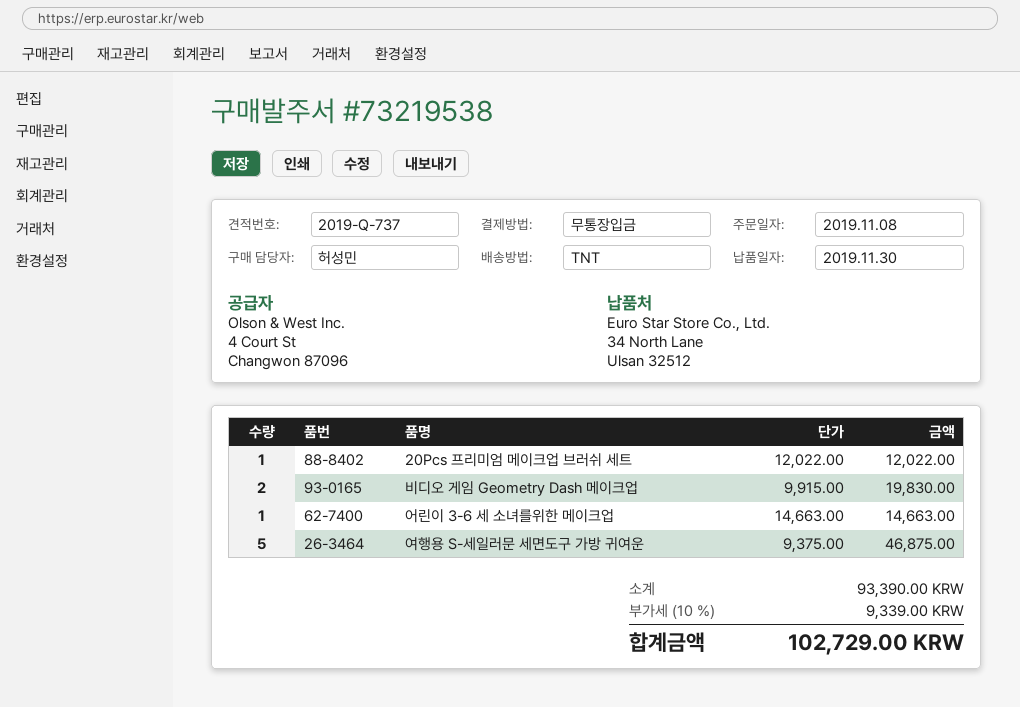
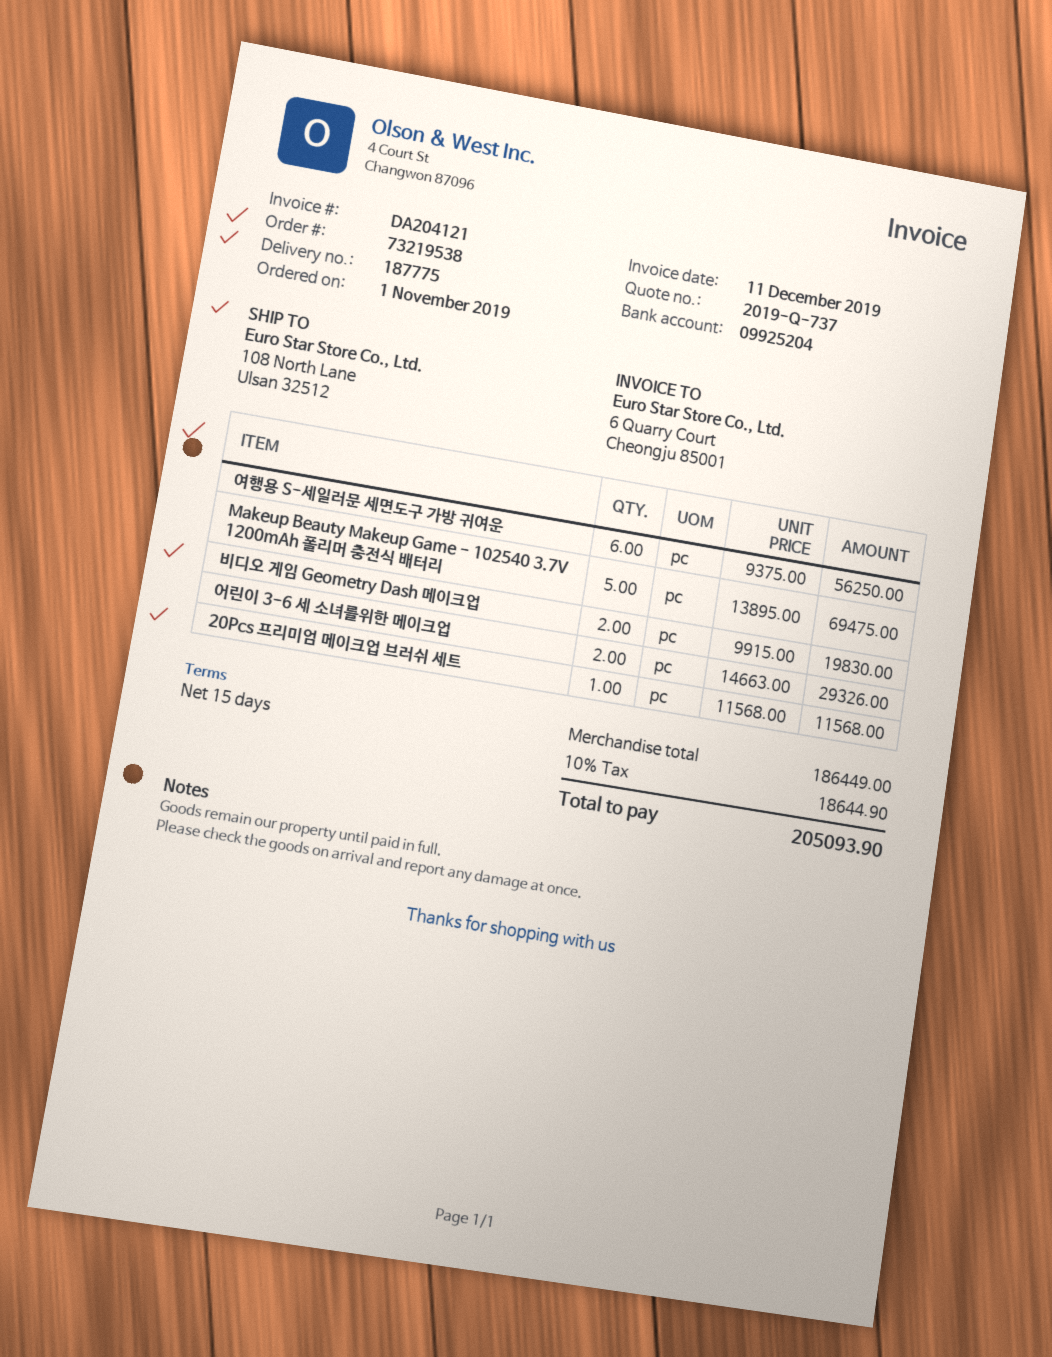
order date: 2019-11-08 -> 2019-11-01
ship to: 34 North Lane, Ulsan 32512 -> 108 North Lane, Ulsan 32512
20Pcs 프리미엄 메이크업 브러쉬 세트: 1 x 12022.00 = 12022.00 -> 1 x 11568.00 = 11568.00
어린이 3-6 세 소녀를위한 메이크업: 1 x 14663.00 = 14663.00 -> 2 x 14663.00 = 29326.00
여행용 S-세일러문 세면도구 가방 귀여운: 5 x 9375.00 = 46875.00 -> 6 x 9375.00 = 56250.00
Makeup Beauty Makeup Game - 102540 3.7V 1200mAh 폴리머 충전식 배터리: none -> 5 x 13895.00 = 69475.00
subtotal: 93390.00 -> 186449.00
tax: 10% = 9339.00 -> 10% = 18644.90
total: 102729.00 -> 205093.90

